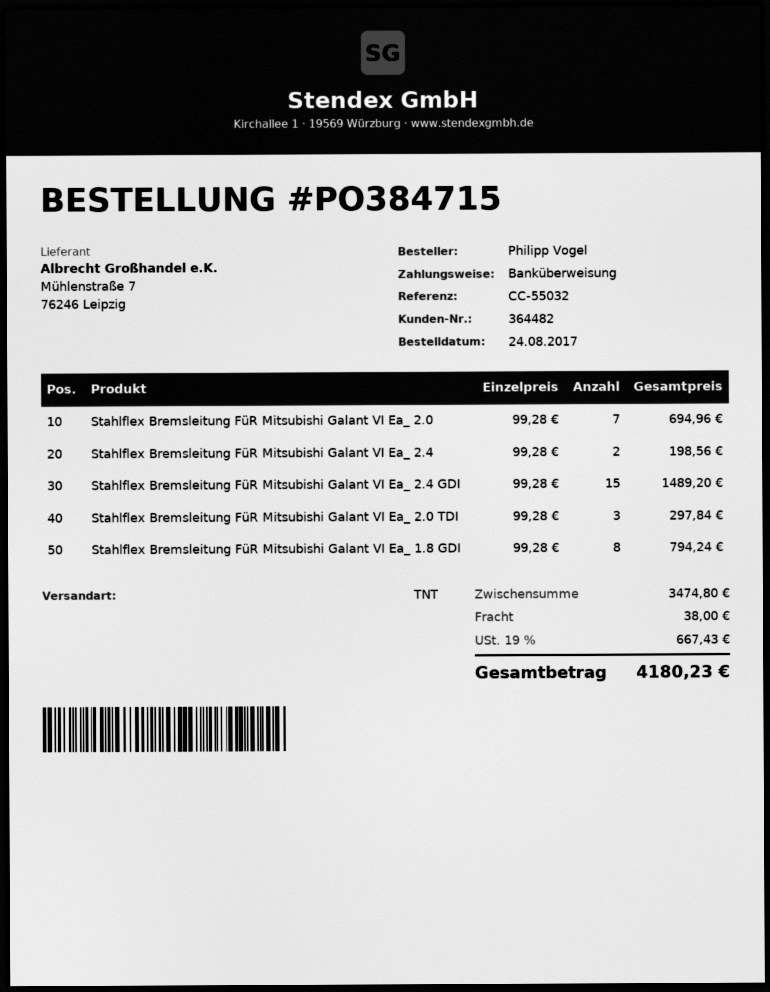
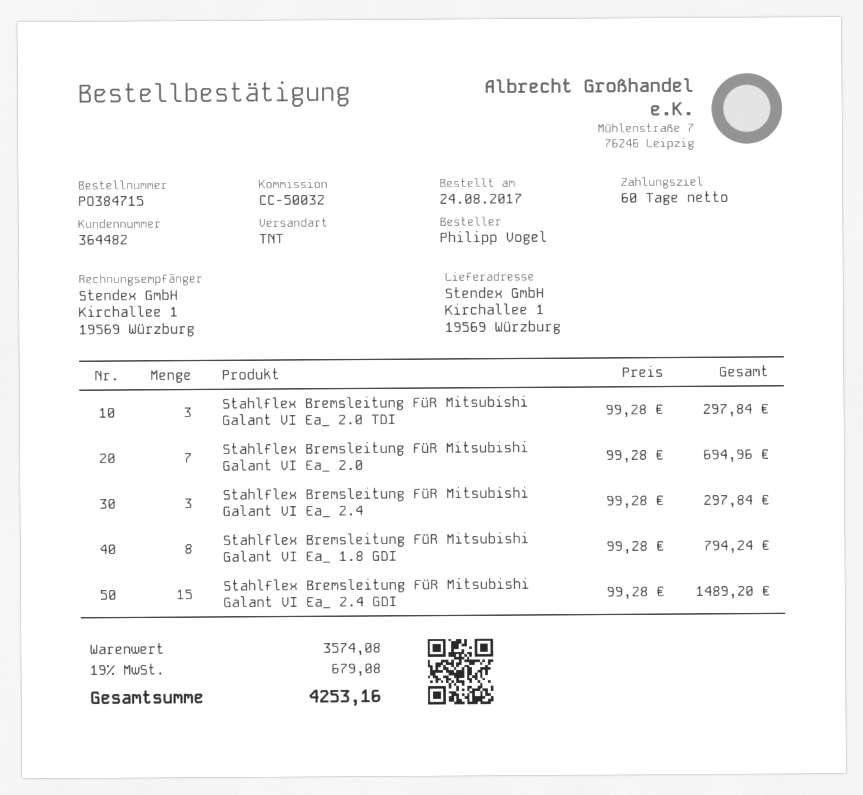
reference: CC-55032 -> CC-50032
Stahlflex Bremsleitung FüR Mitsubishi Galant VI Ea_ 2.4: 2 x 99.28 = 198.56 -> 3 x 99.28 = 297.84
subtotal: 3474.80 -> 3574.08
shipping: 38.00 -> none
tax: 19% = 667.43 -> 19% = 679.08
total: 4180.23 -> 4253.16

